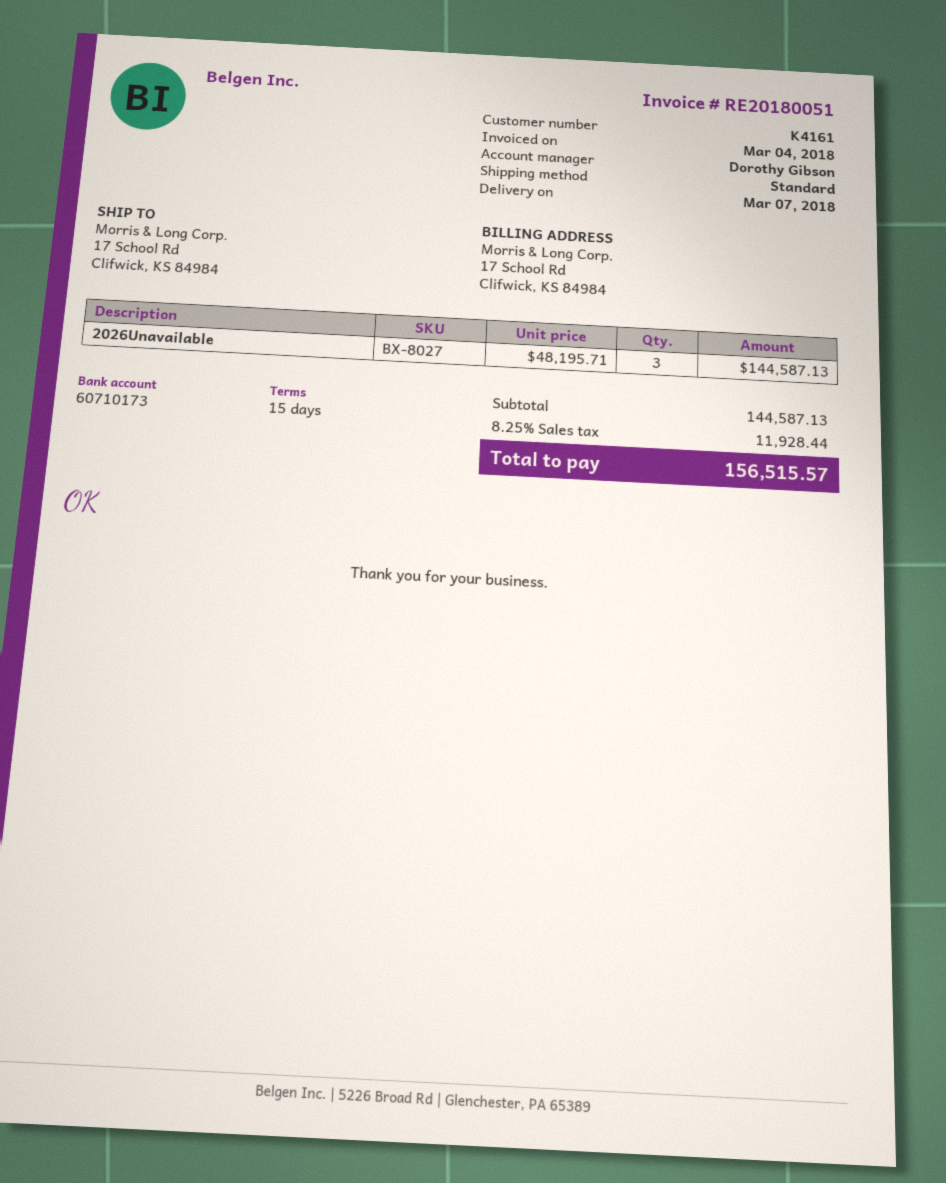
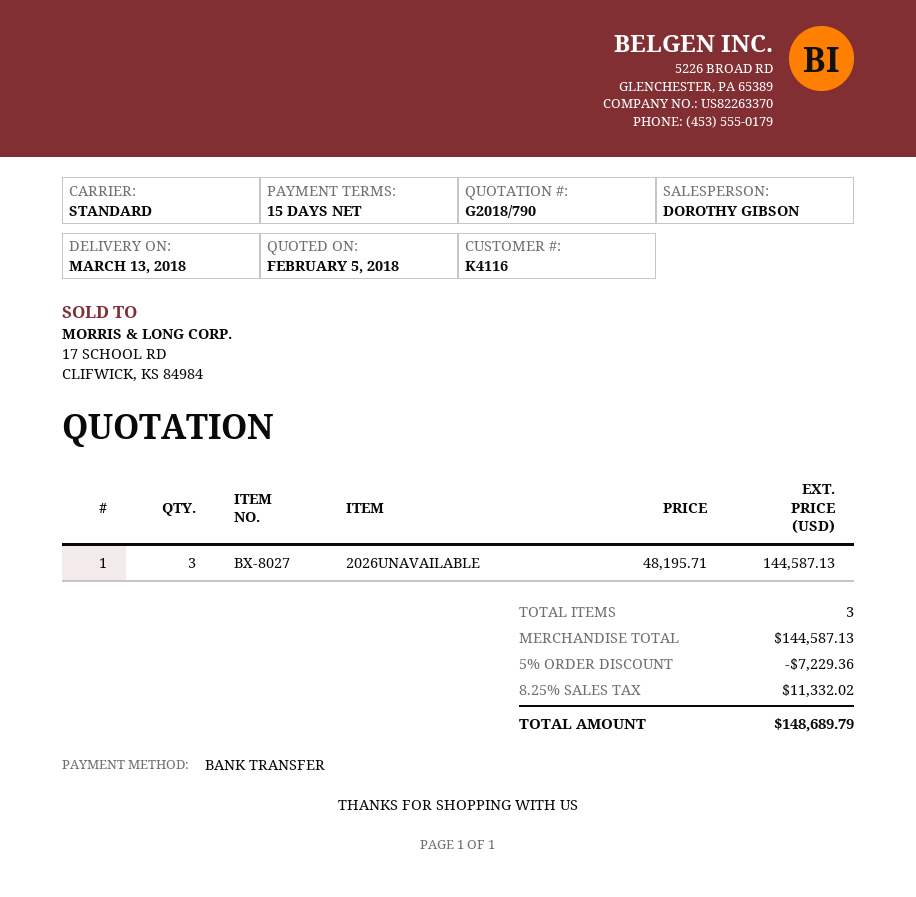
delivery date: 2018-03-07 -> 2018-03-13
customer number: K4161 -> K4116
discount: none -> 5% = 7229.36
tax: 8.25% = 11928.44 -> 8.25% = 11332.02
total: 156515.57 -> 148689.79

